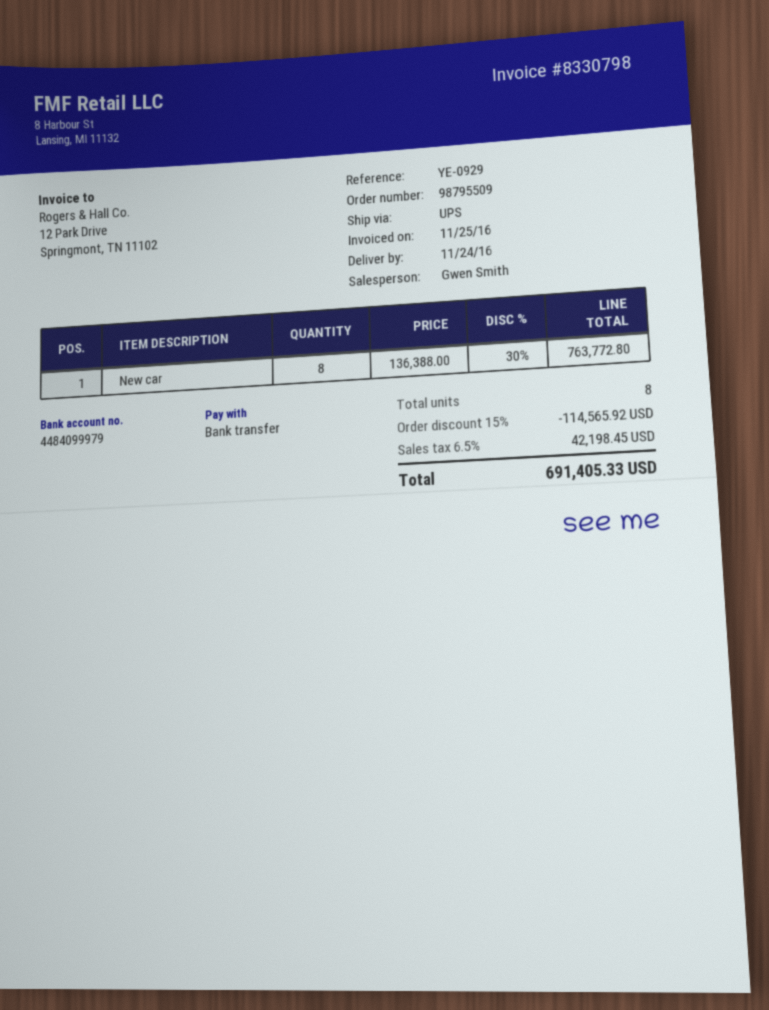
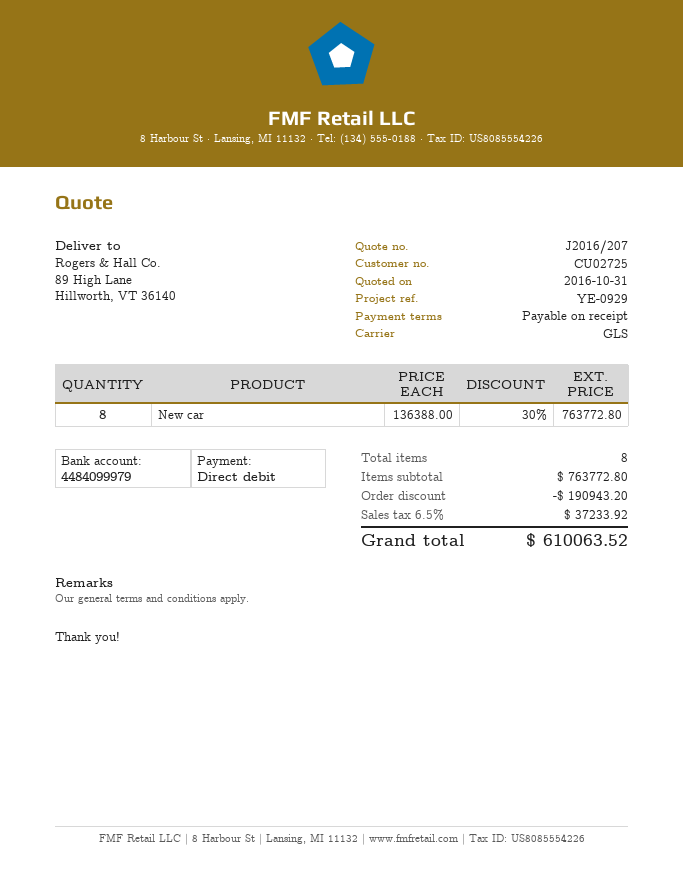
payment method: bank transfer -> direct debit
shipping method: UPS -> GLS
discount: 114565.92 -> 190943.20
tax: 6.5% = 42198.45 -> 6.5% = 37233.92
total: 691405.33 -> 610063.52

